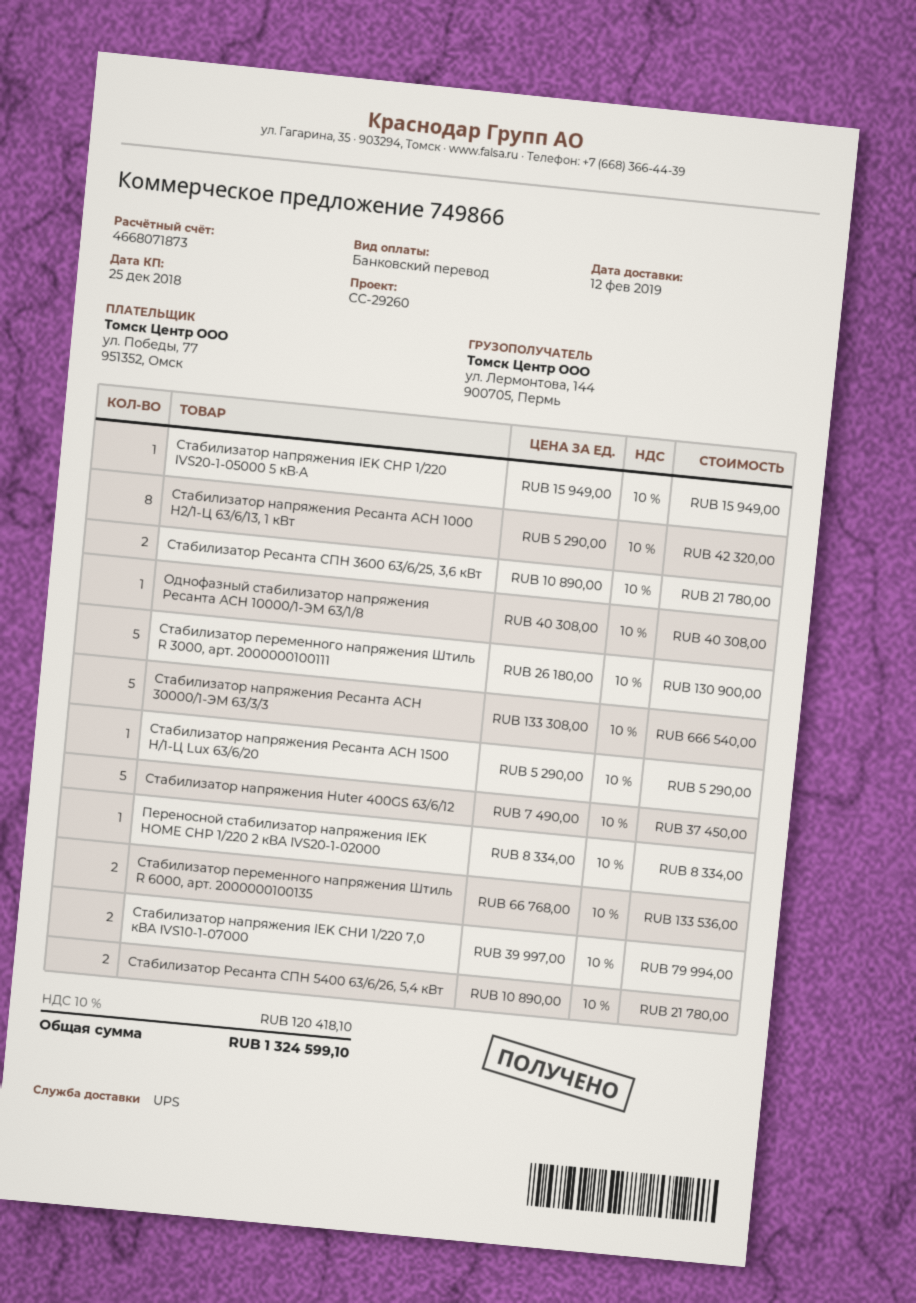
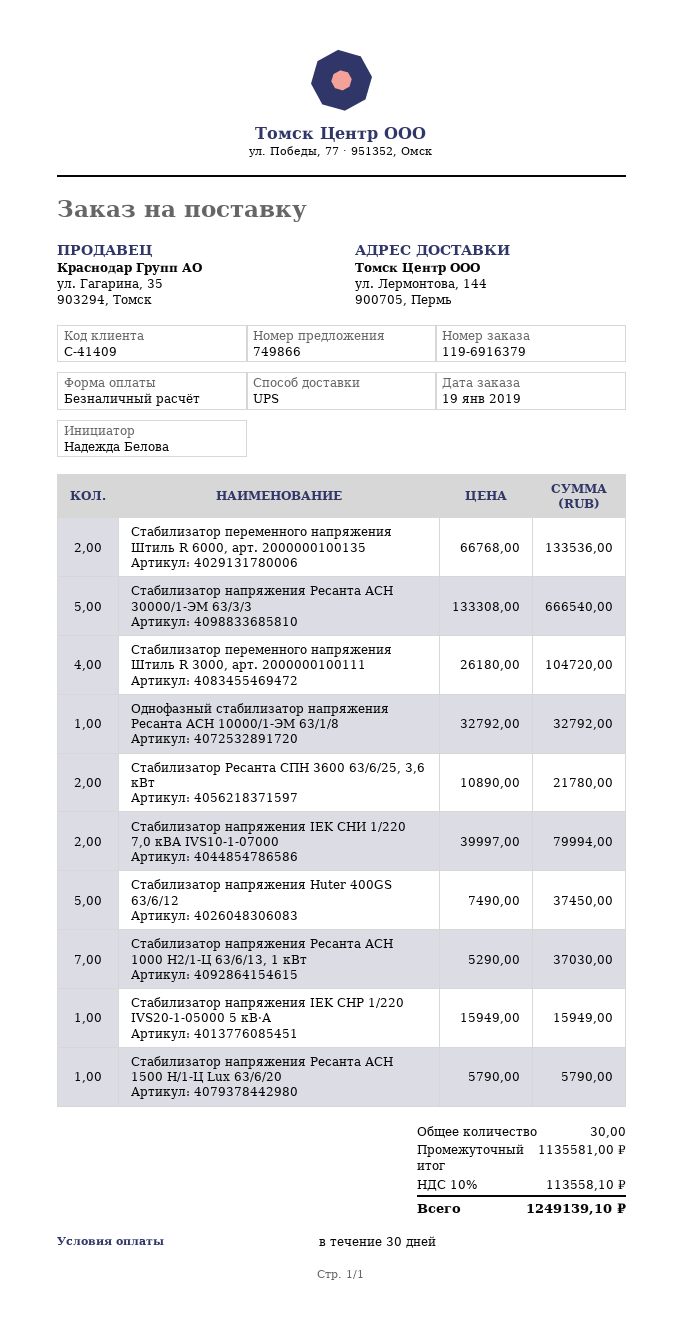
Стабилизатор напряжения Ресанта АСН 1000 Н2/1-Ц 63/6/13, 1 кВт: 8 x 5290.00 = 42320.00 -> 7 x 5290.00 = 37030.00
Однофазный стабилизатор напряжения Ресанта АСН 10000/1-ЭМ 63/1/8: 1 x 40308.00 = 40308.00 -> 1 x 32792.00 = 32792.00
Стабилизатор переменного напряжения Штиль R 3000, арт. 2000000100111: 5 x 26180.00 = 130900.00 -> 4 x 26180.00 = 104720.00
Стабилизатор напряжения Ресанта АСН 1500 Н/1-Ц Lux 63/6/20: 1 x 5290.00 = 5290.00 -> 1 x 5790.00 = 5790.00
Переносной стабилизатор напряжения IEK HOME СНР 1/220 2 кВА IVS20-1-02000: 1 x 8334.00 = 8334.00 -> none
Стабилизатор Ресанта СПН 5400 63/6/26, 5,4 кВт: 2 x 10890.00 = 21780.00 -> none
tax: 10% = 120418.10 -> 10% = 113558.10
total: 1324599.10 -> 1249139.10

